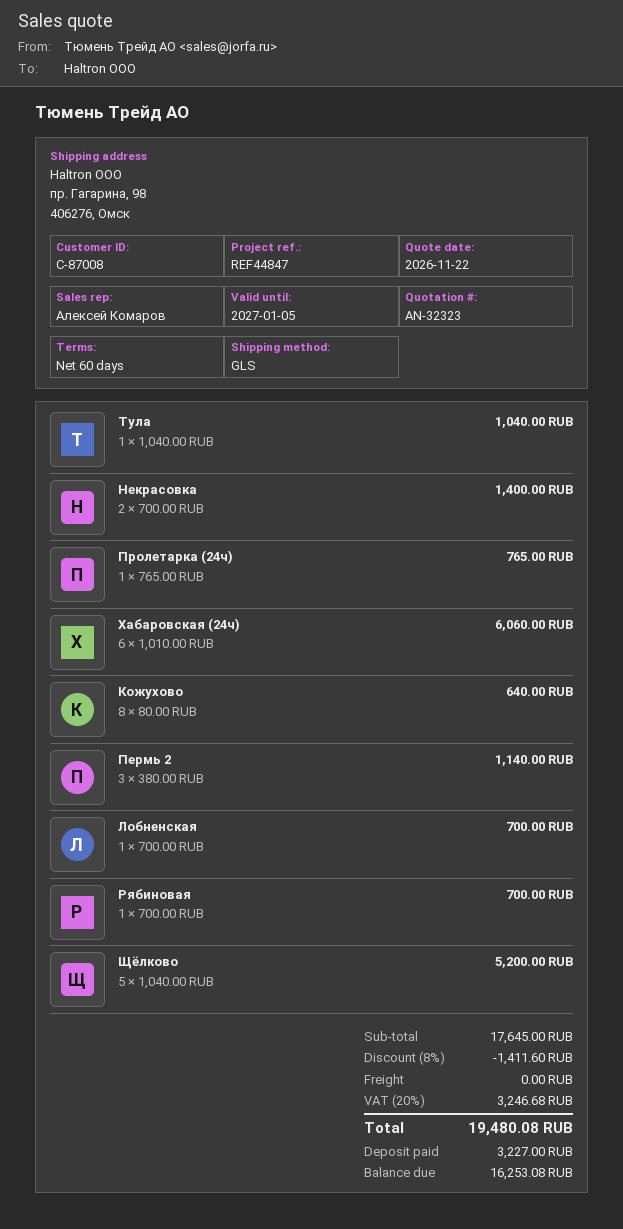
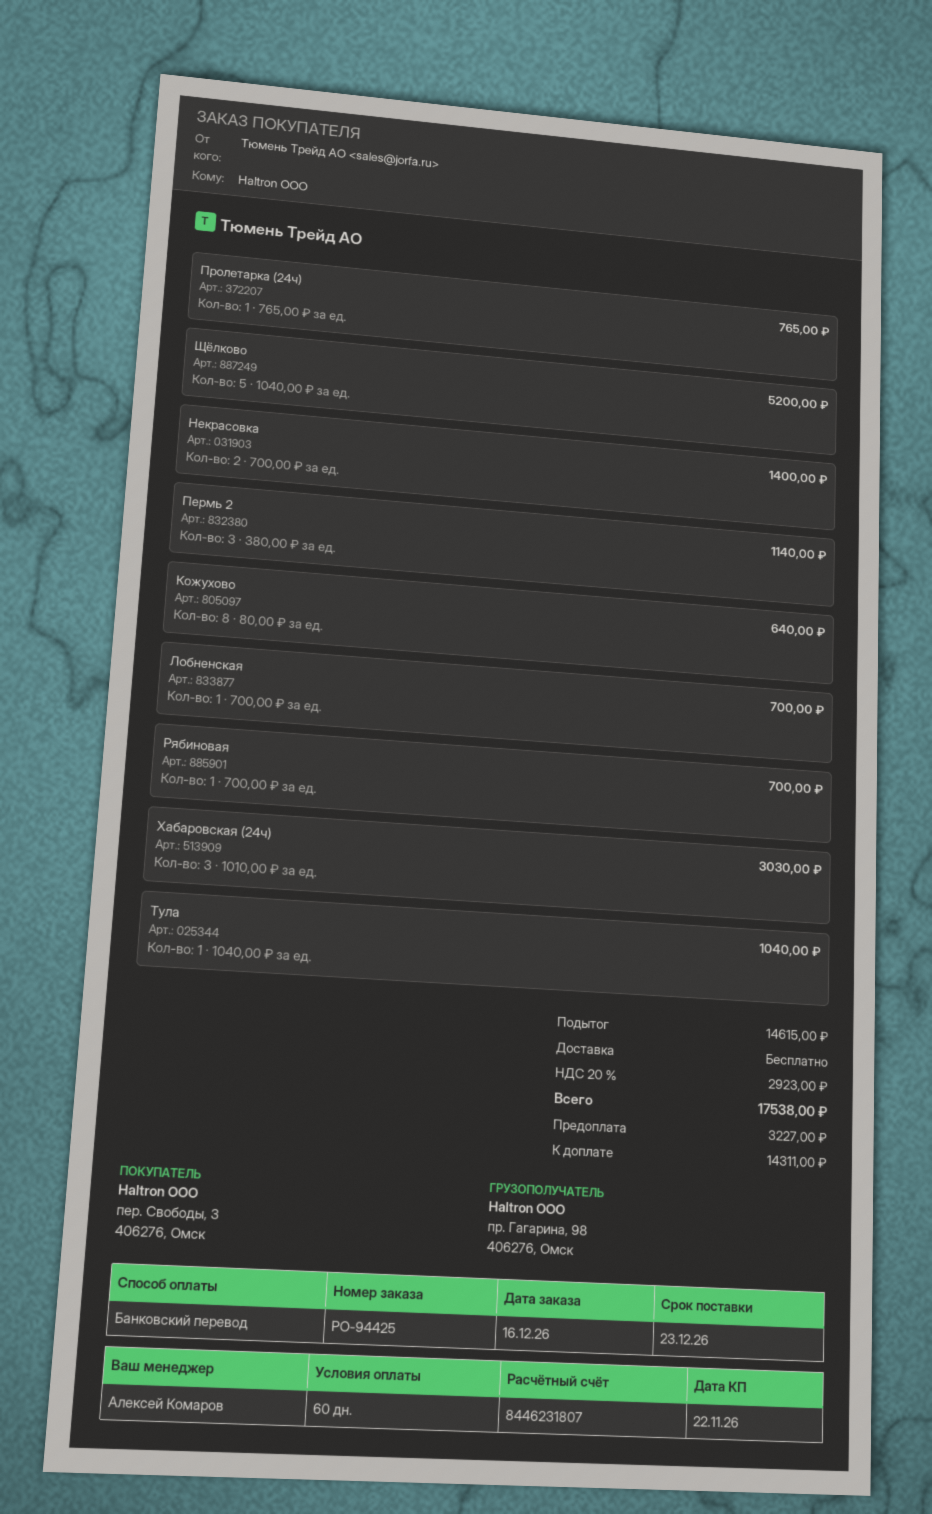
Хабаровская (24ч): 6 x 1010.00 = 6060.00 -> 3 x 1010.00 = 3030.00
subtotal: 17645.00 -> 14615.00
discount: 8% = 1411.60 -> none
tax: 20% = 3246.68 -> 20% = 2923.00
total: 19480.08 -> 17538.00
balance: 16253.08 -> 14311.00

